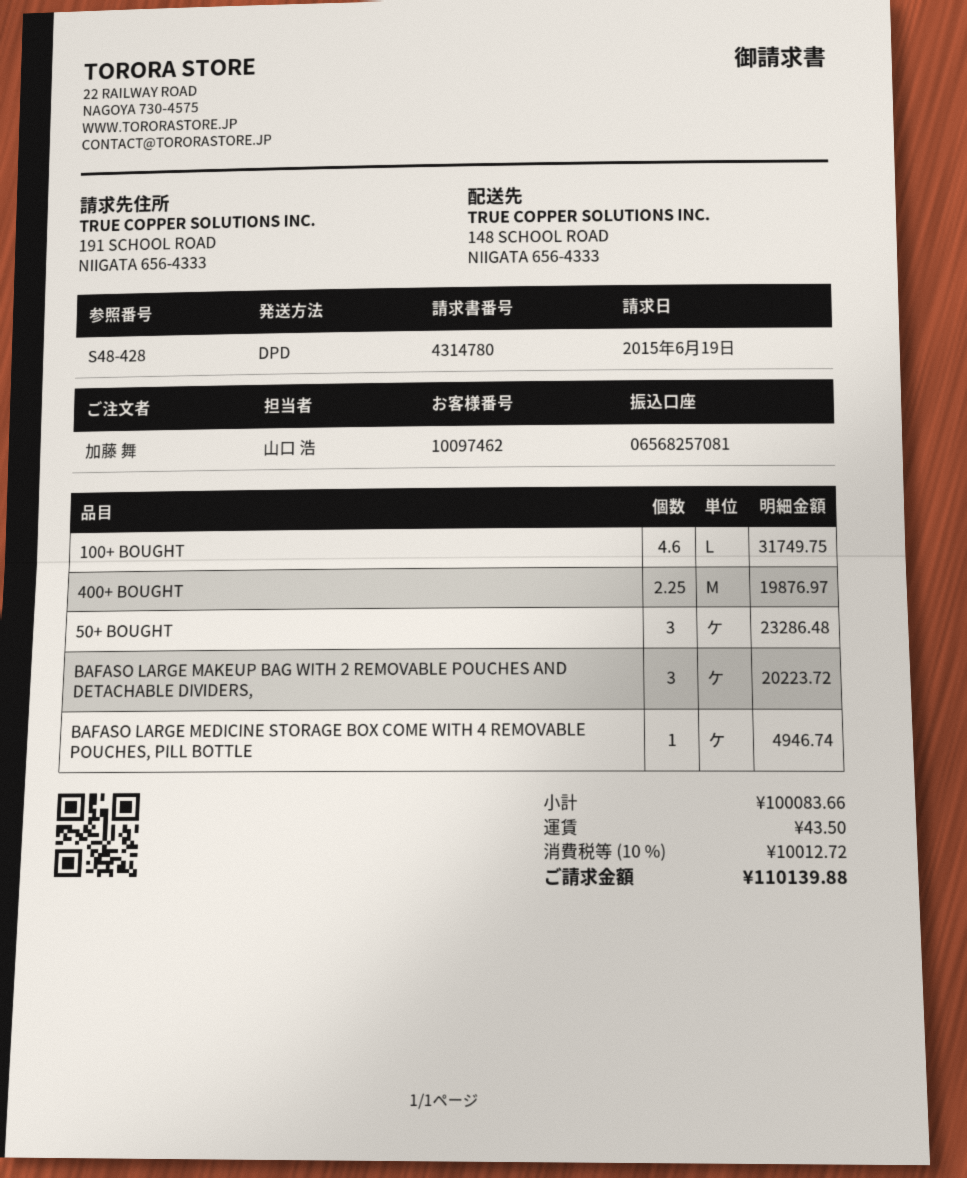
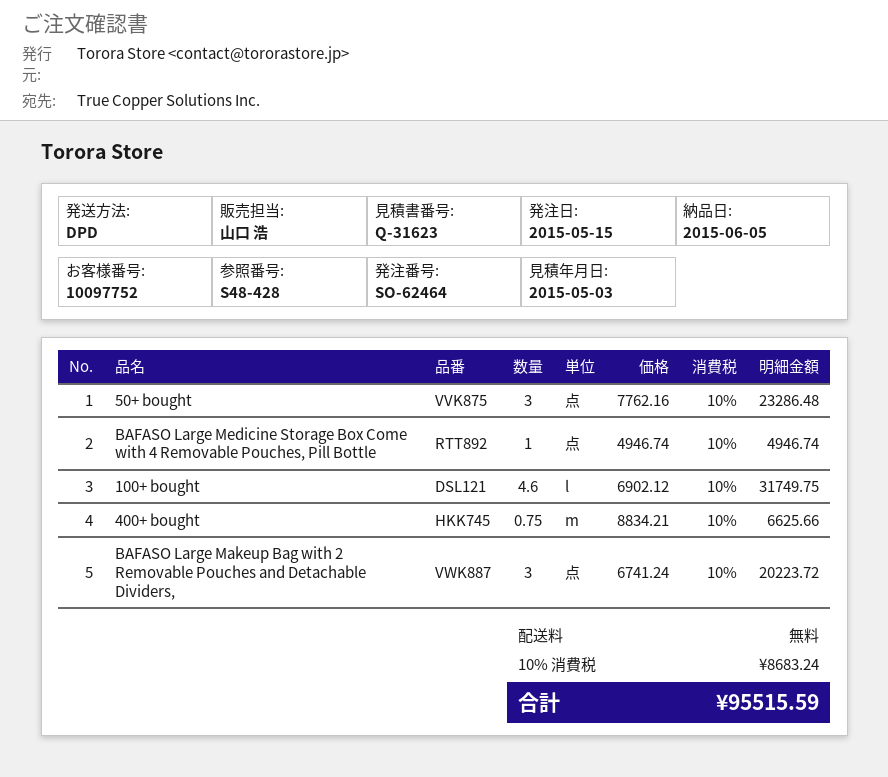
customer number: 10097462 -> 10097752
400+ BOUGHT: 2.25 for 19876.97 -> 0.75 for 6625.66
shipping: 43.50 -> 0.00
tax: 10% = 10012.72 -> 10% = 8683.24
total: 110139.88 -> 95515.59

